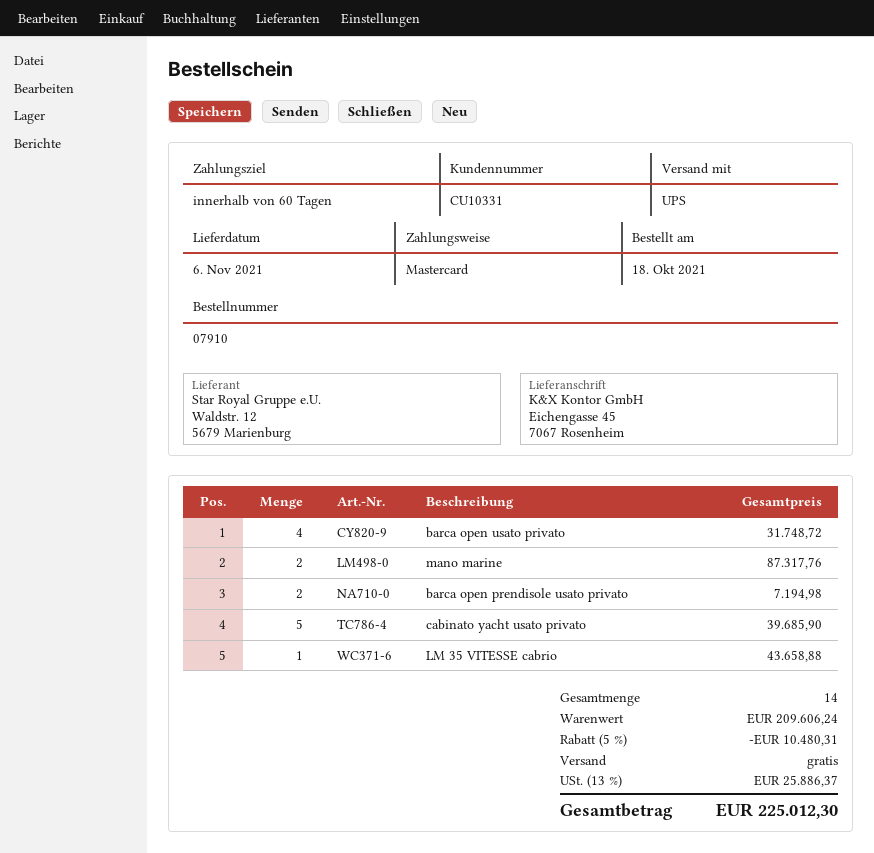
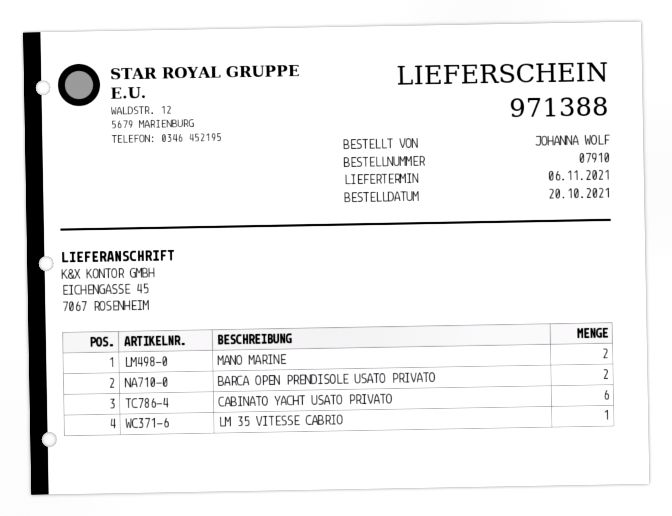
order date: 2021-10-18 -> 2021-10-20
barca open usato privato: 4 -> none
cabinato yacht usato privato: 5 -> 6

